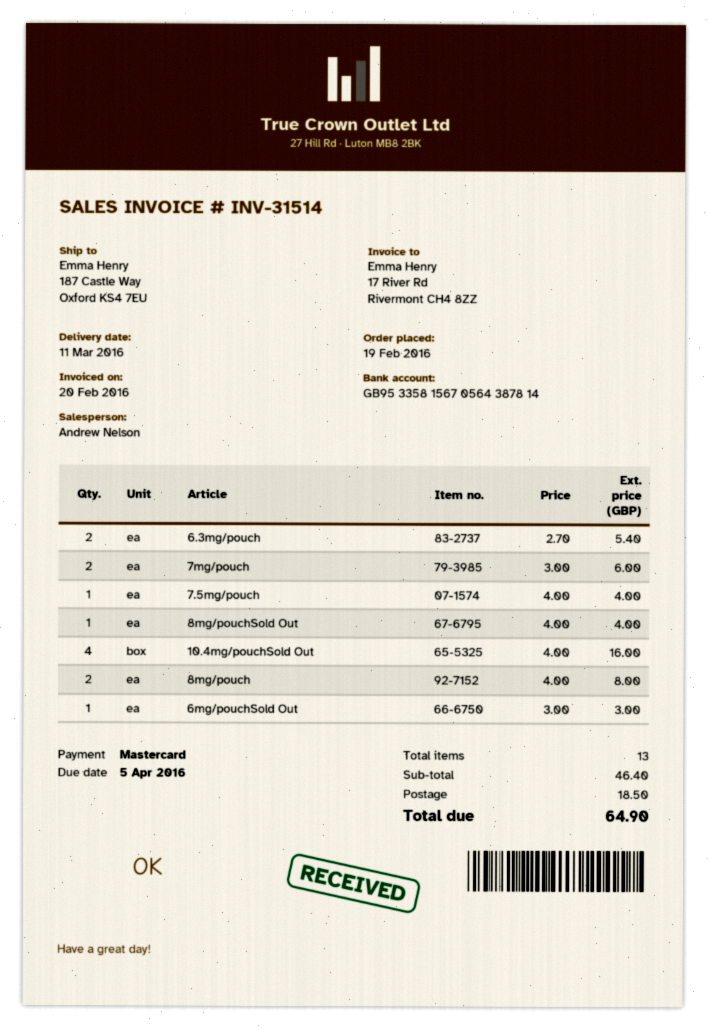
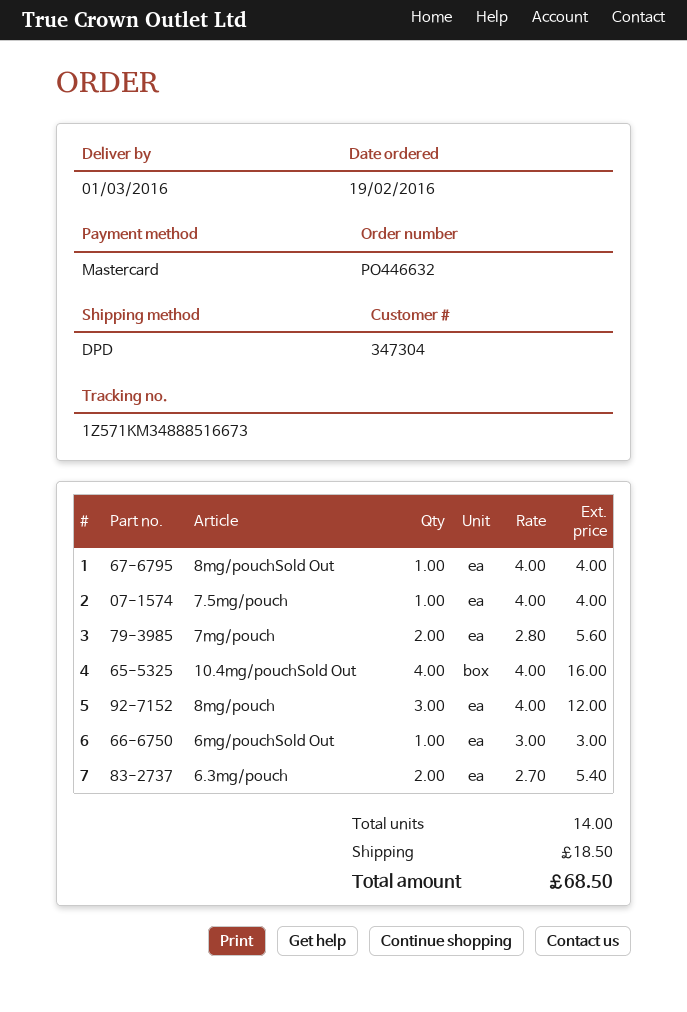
delivery date: 2016-03-11 -> 2016-03-01
7mg/pouch: 2 x 3.00 = 6.00 -> 2 x 2.80 = 5.60
8mg/pouch: 2 x 4.00 = 8.00 -> 3 x 4.00 = 12.00
total quantity: 13 -> 14
total: 64.90 -> 68.50

